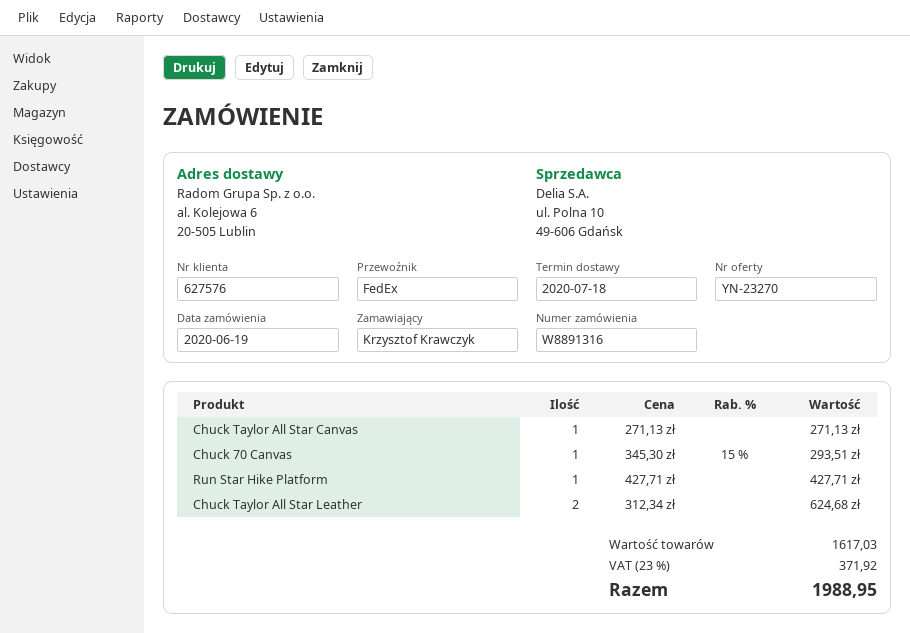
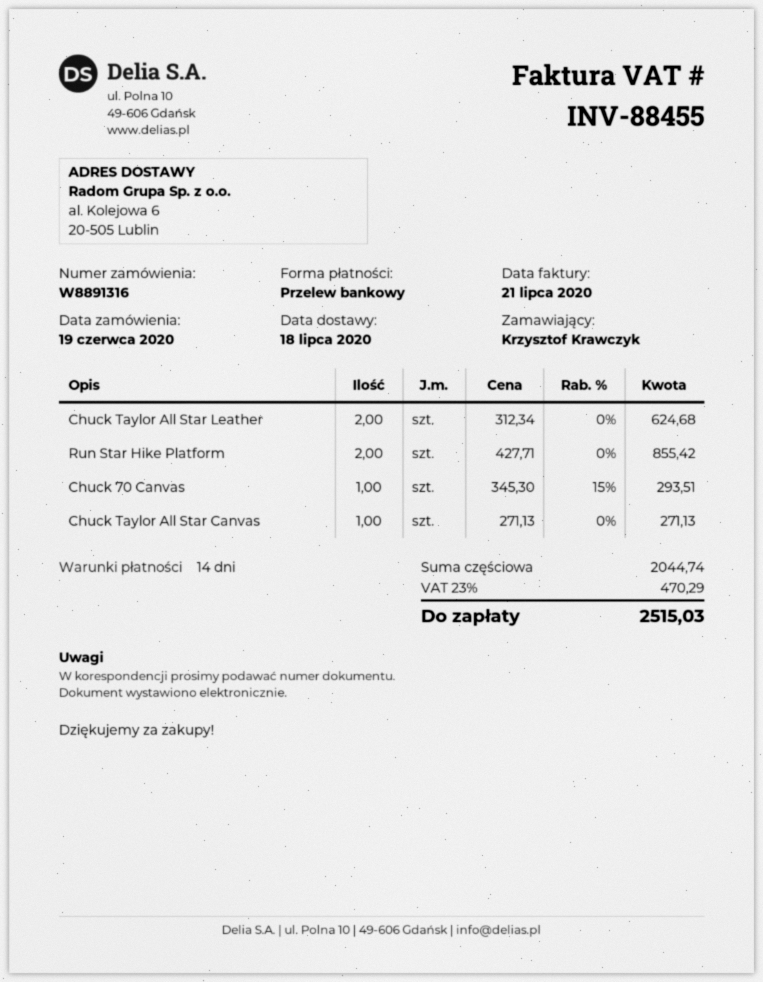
Run Star Hike Platform: 1 x 427.71 = 427.71 -> 2 x 427.71 = 855.42
subtotal: 1617.03 -> 2044.74
tax: 23% = 371.92 -> 23% = 470.29
total: 1988.95 -> 2515.03

